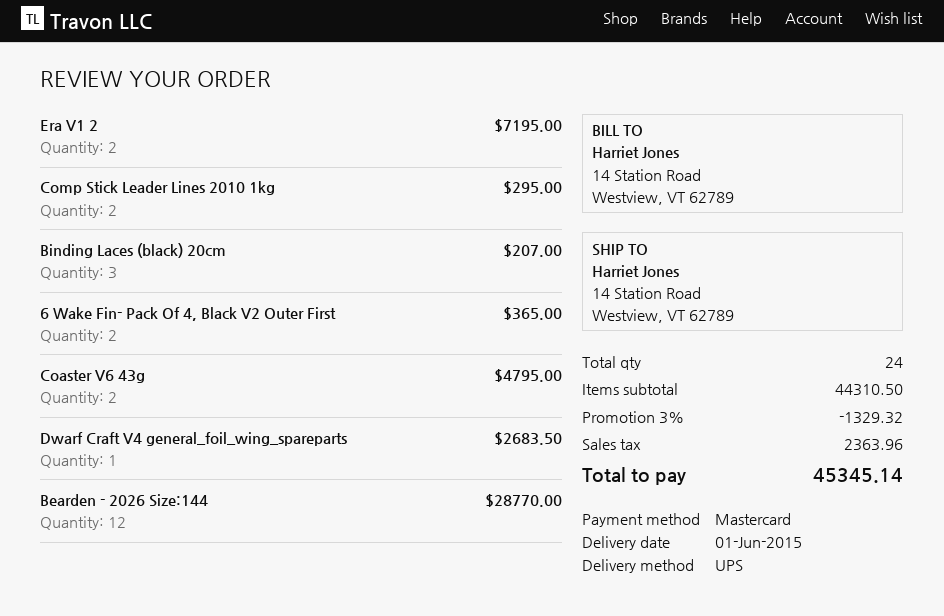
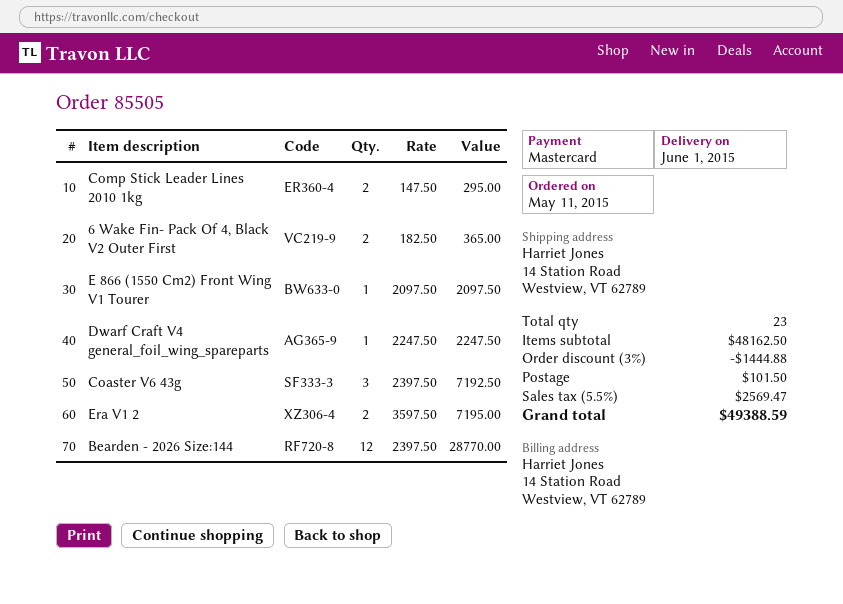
Binding Laces (black) 20cm: 3 for 207.00 -> none
Coaster V6 43g: 2 for 4795.00 -> 3 for 7192.50
Dwarf Craft V4 general_foil_wing_spareparts: 1 for 2683.50 -> 1 for 2247.50
E 866 (1550 Cm2) Front Wing V1 Tourer: none -> 1 for 2097.50
total quantity: 24 -> 23
subtotal: 44310.50 -> 48162.50
discount: 3% = 1329.32 -> 3% = 1444.88
shipping: none -> 101.50
tax: 2363.96 -> 2569.47
total: 45345.14 -> 49388.59

